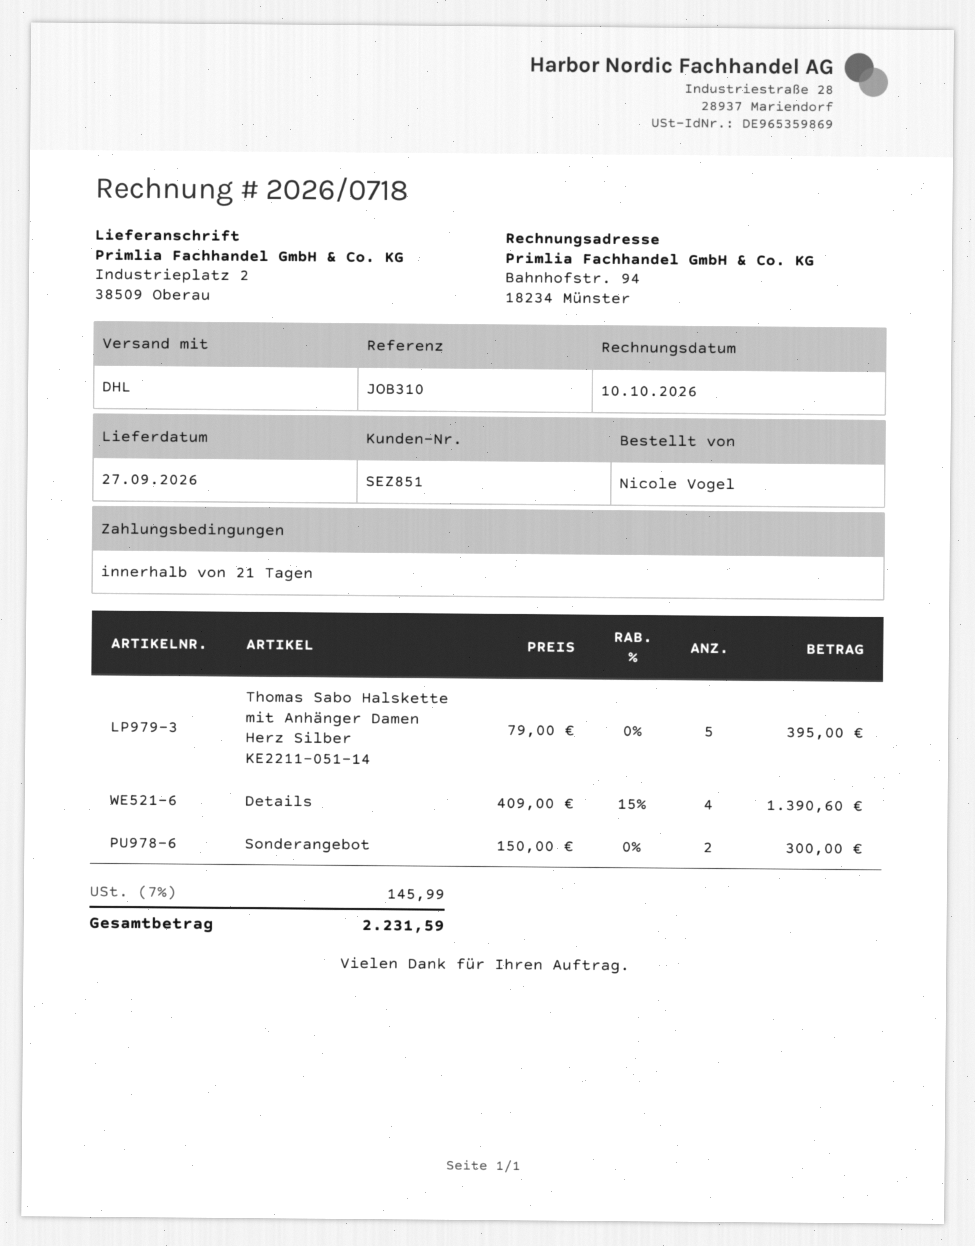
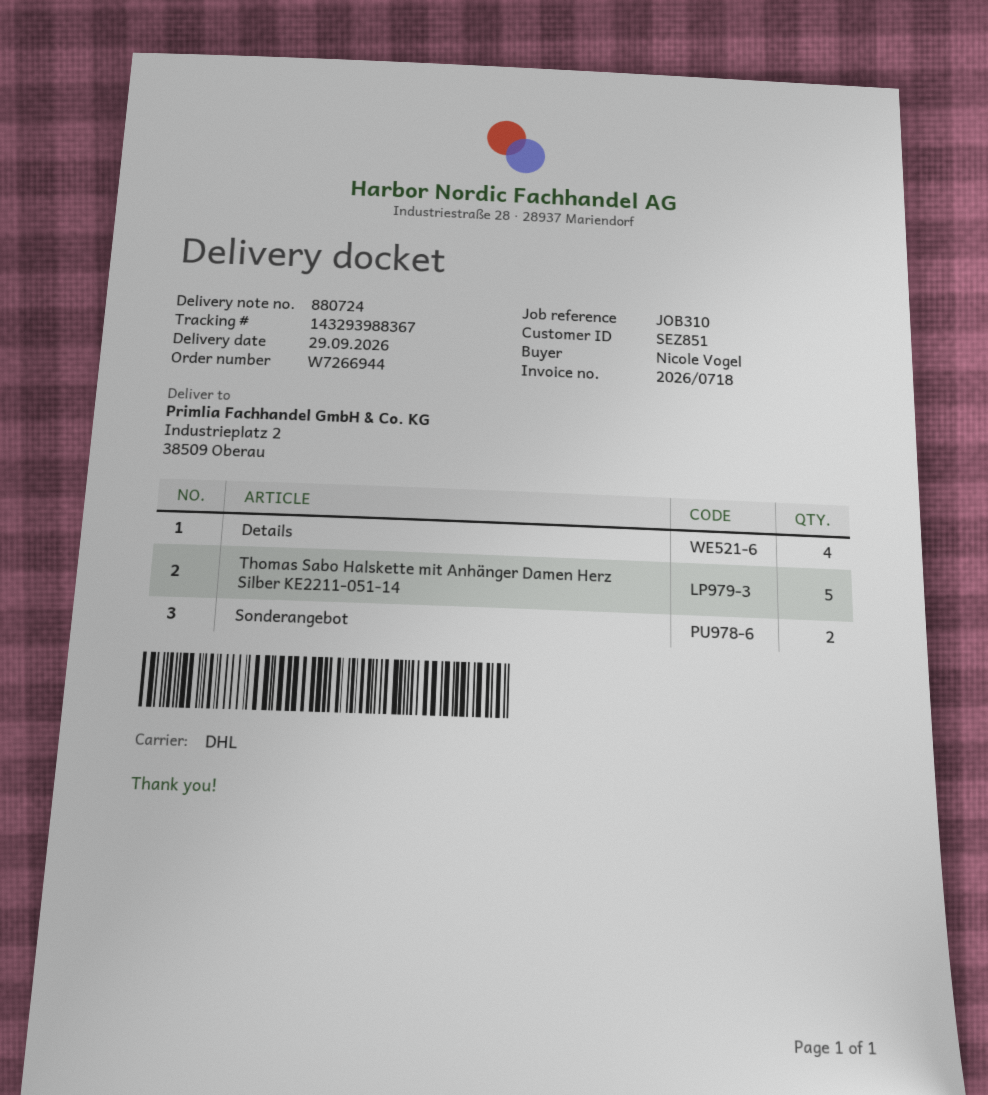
delivery date: 2026-09-27 -> 2026-09-29

